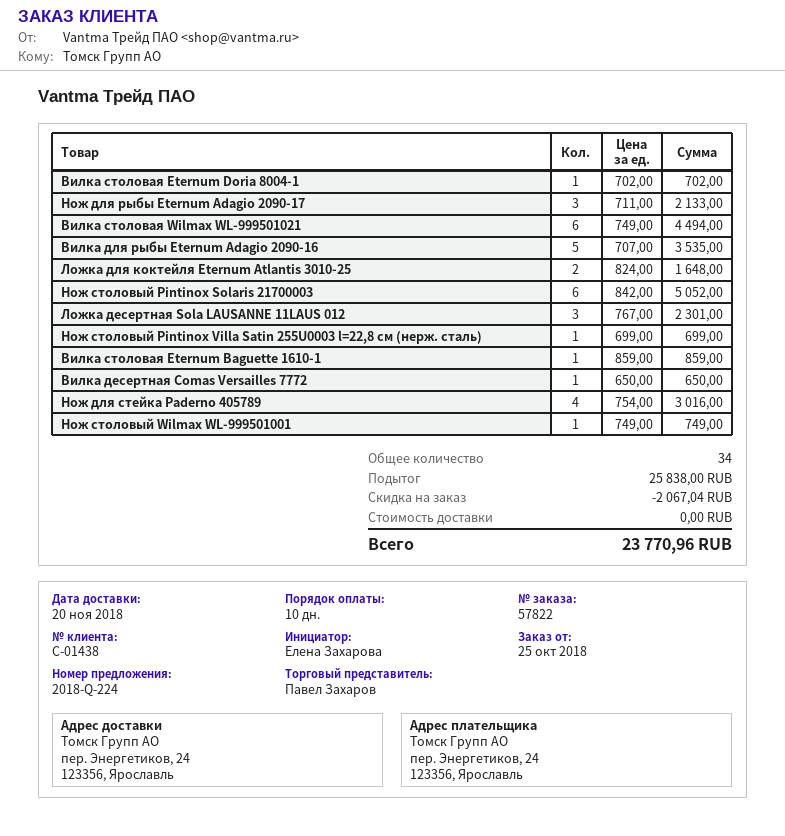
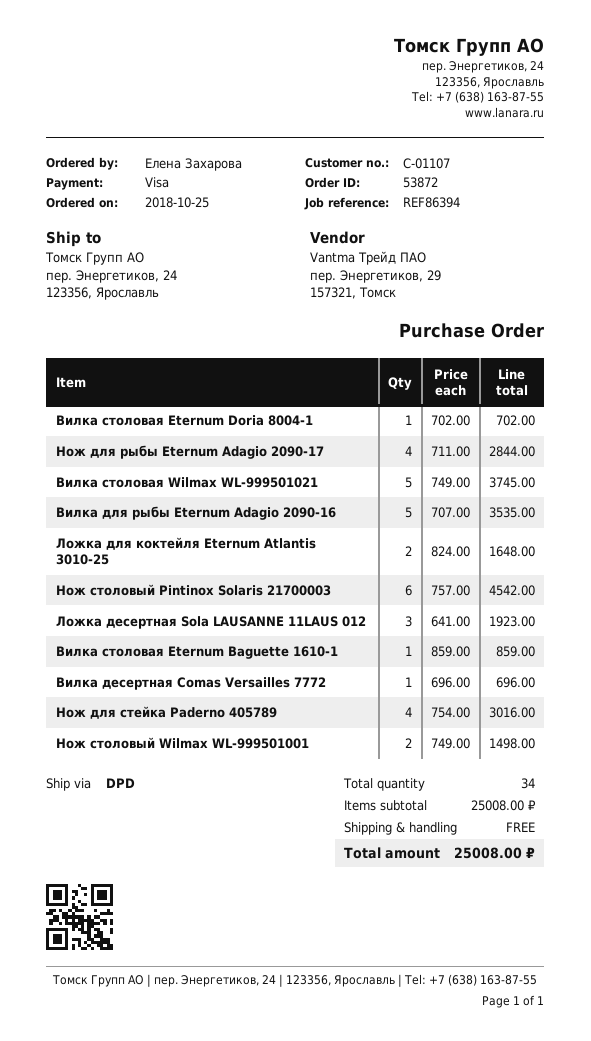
order number: 57822 -> 53872
customer number: C-01438 -> C-01107
Нож для рыбы Eternum Adagio 2090-17: 3 x 711.00 = 2133.00 -> 4 x 711.00 = 2844.00
Вилка столовая Wilmax WL-999501021: 6 x 749.00 = 4494.00 -> 5 x 749.00 = 3745.00
Нож столовый Pintinox Solaris 21700003: 6 x 842.00 = 5052.00 -> 6 x 757.00 = 4542.00
Ложка десертная Sola LAUSANNE 11LAUS 012: 3 x 767.00 = 2301.00 -> 3 x 641.00 = 1923.00
Нож столовый Pintinox Villa Satin 255U0003 l=22,8 см (нерж. сталь): 1 x 699.00 = 699.00 -> none
Вилка десертная Comas Versailles 7772: 1 x 650.00 = 650.00 -> 1 x 696.00 = 696.00
Нож столовый Wilmax WL-999501001: 1 x 749.00 = 749.00 -> 2 x 749.00 = 1498.00
subtotal: 25838.00 -> 25008.00
discount: 2067.04 -> none
total: 23770.96 -> 25008.00

